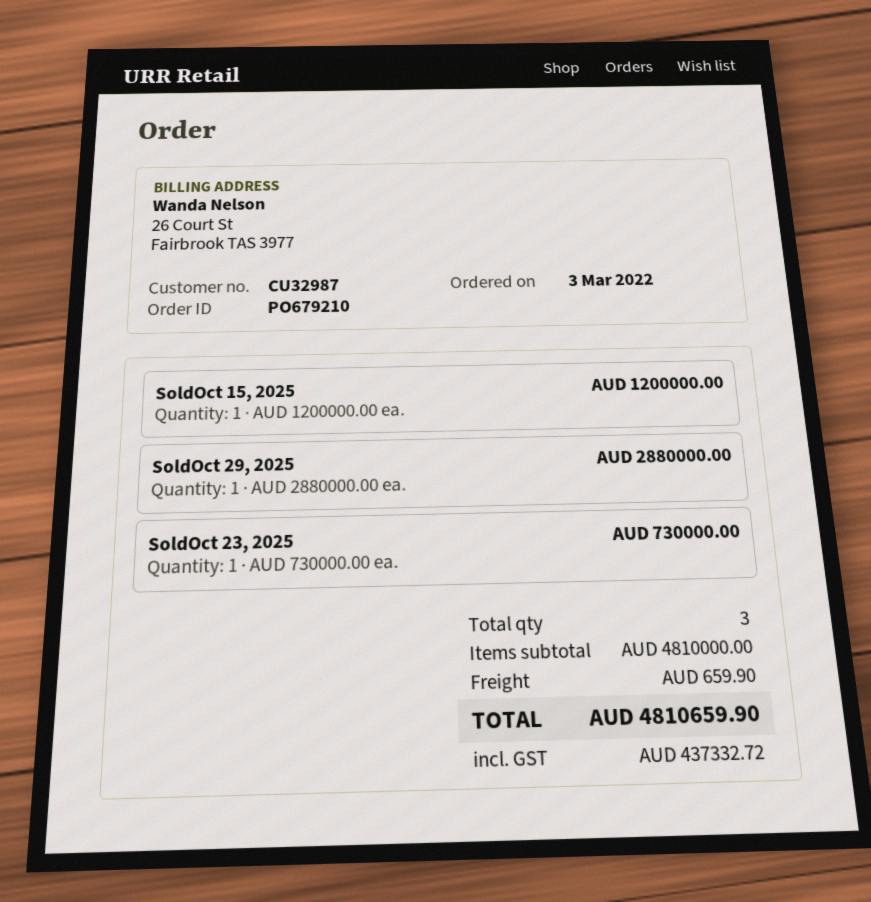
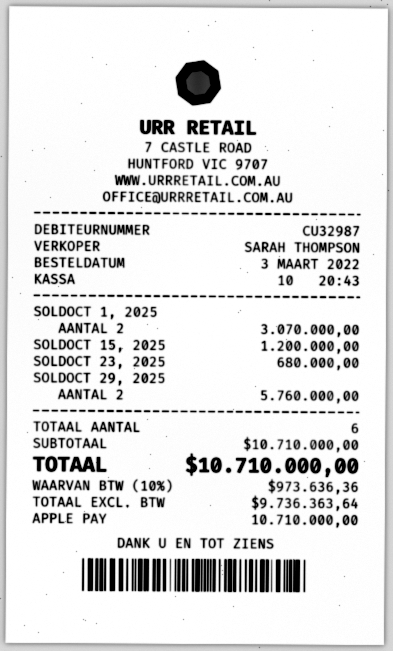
SoldOct 29, 2025: 1 for 2880000.00 -> 2 for 5760000.00
SoldOct 23, 2025: 1 for 730000.00 -> 1 for 680000.00
SOLDOCT 1, 2025: none -> 2 for 3070000.00
total quantity: 3 -> 6
subtotal: 4810000.00 -> 10710000.00
shipping: 659.90 -> none
tax: 437332.72 -> 973636.36
total: 4810659.90 -> 10710000.00

